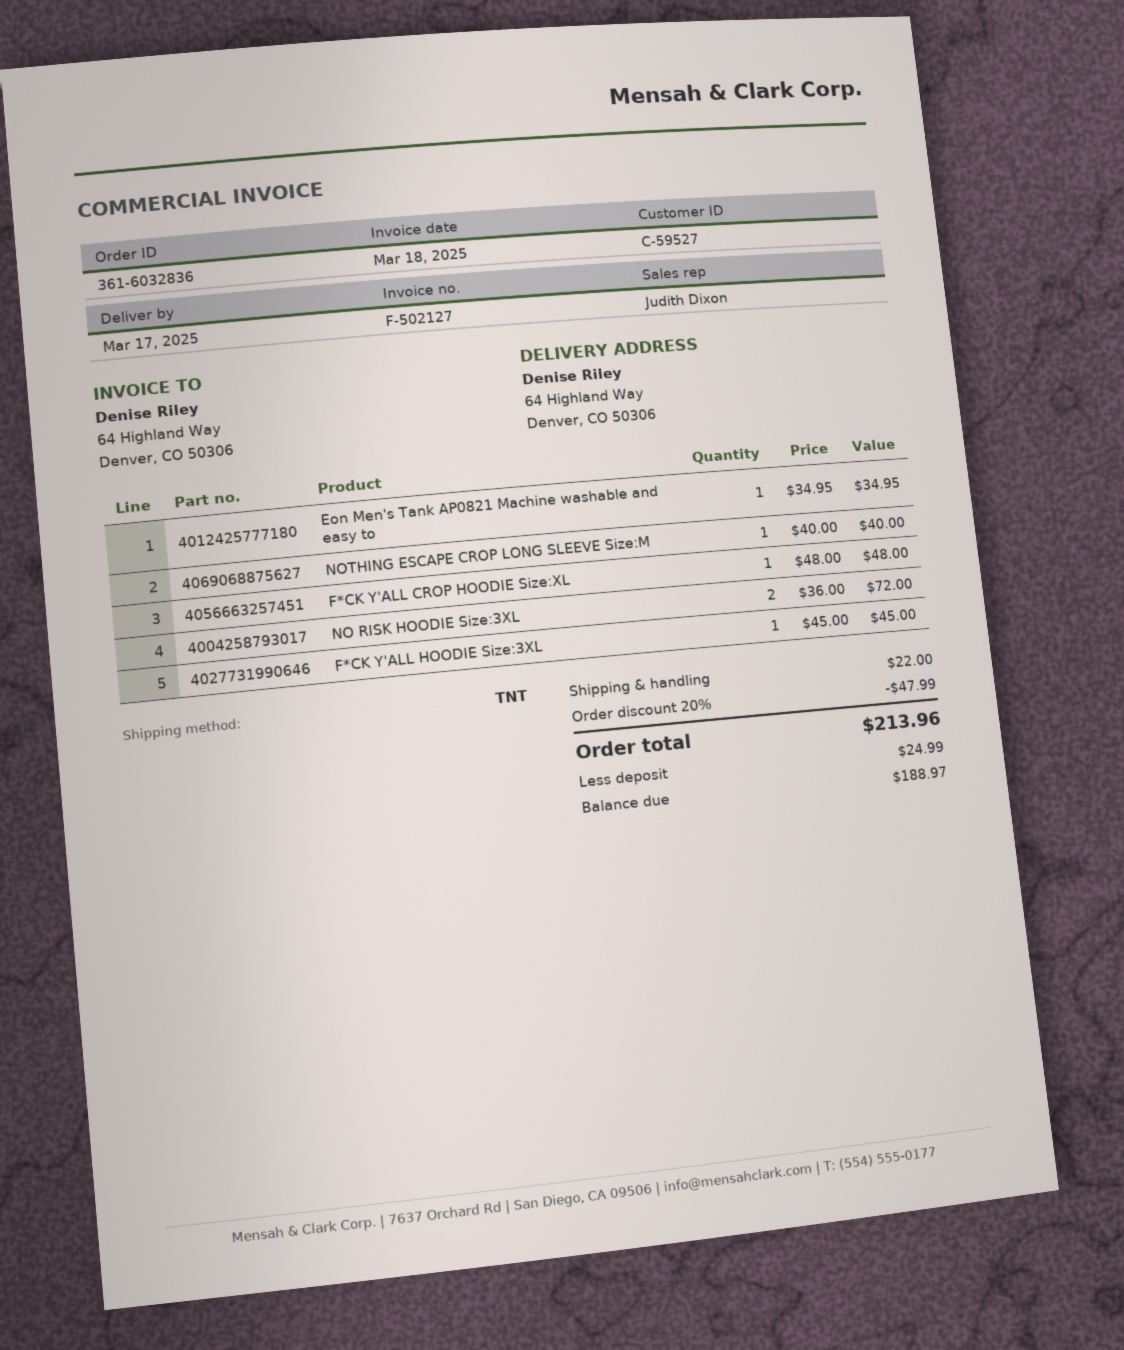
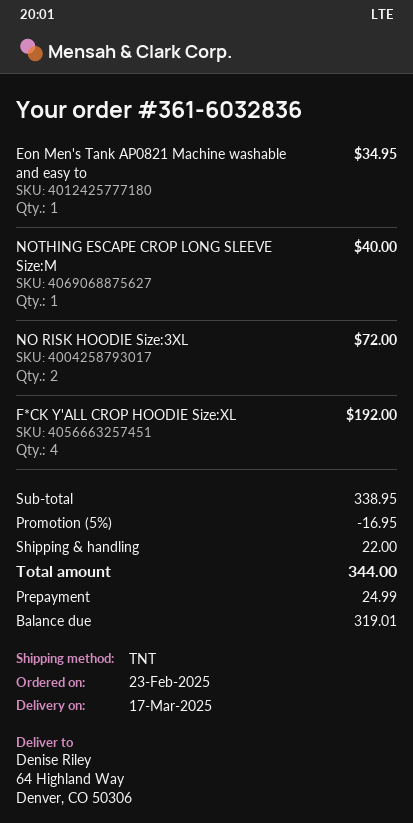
F*CK Y'ALL CROP HOODIE Size:XL: 1 for 48.00 -> 4 for 192.00
F*CK Y'ALL HOODIE Size:3XL: 1 for 45.00 -> none
discount: 20% = 47.99 -> 5% = 16.95
total: 213.96 -> 344.00
balance: 188.97 -> 319.01

